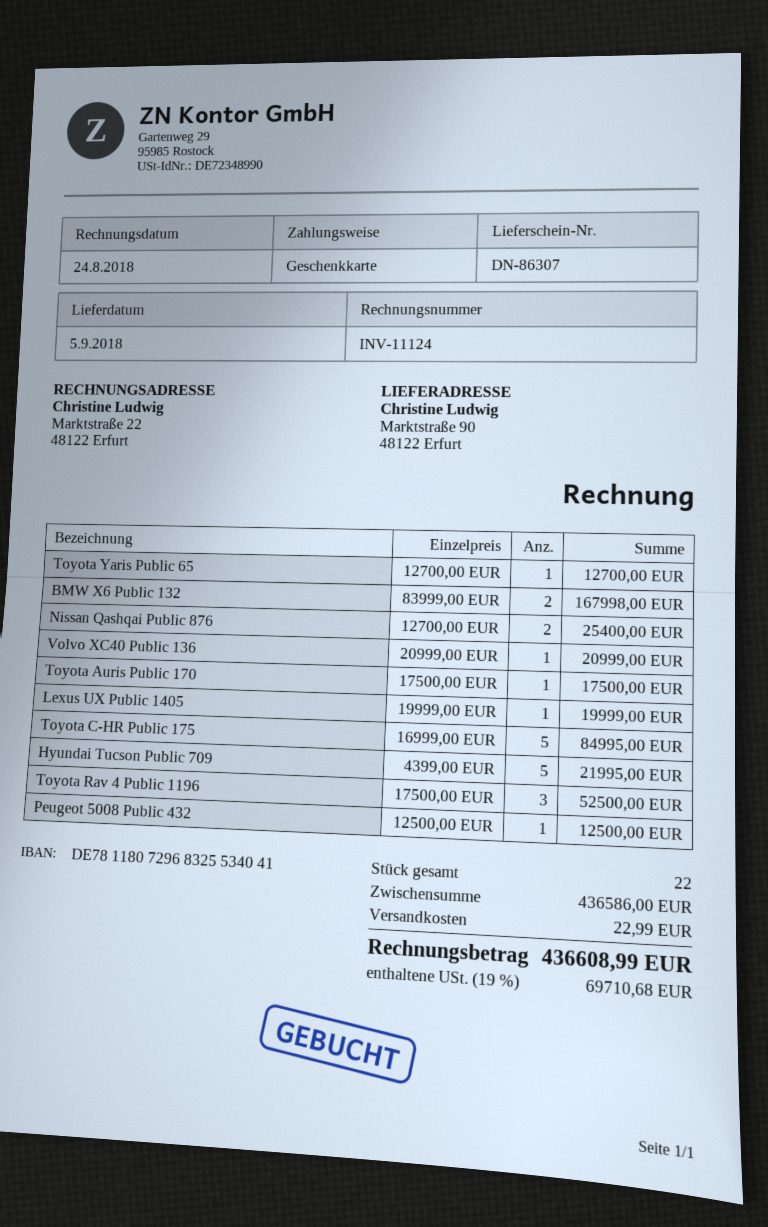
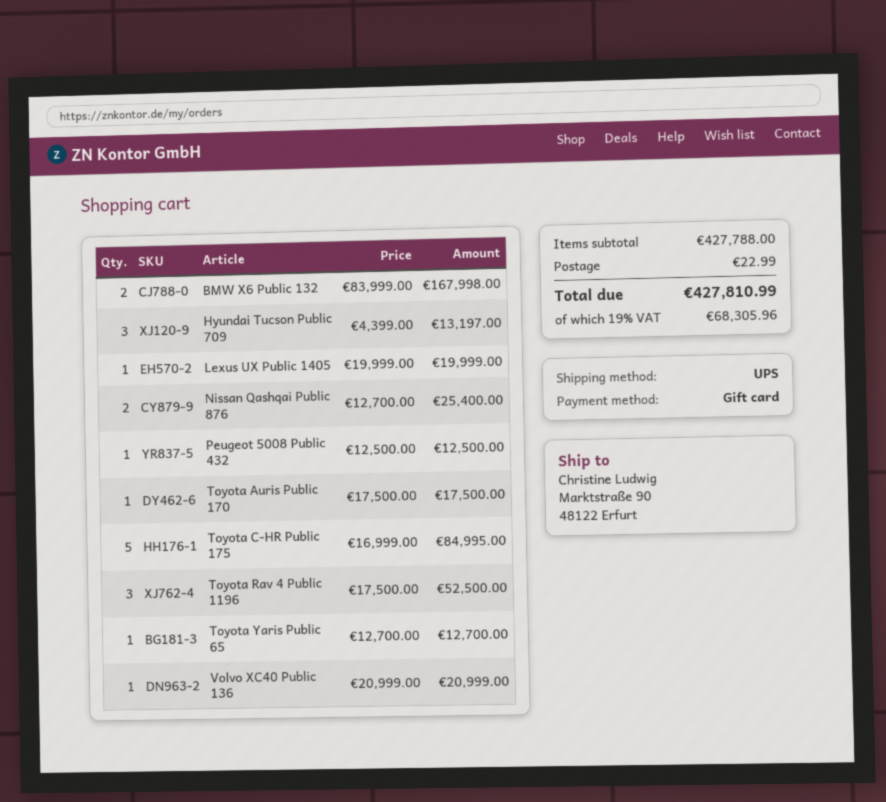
Hyundai Tucson Public 709: 5 x 4399.00 = 21995.00 -> 3 x 4399.00 = 13197.00
subtotal: 436586.00 -> 427788.00
tax: 19% = 69710.68 -> 19% = 68305.96
total: 436608.99 -> 427810.99

